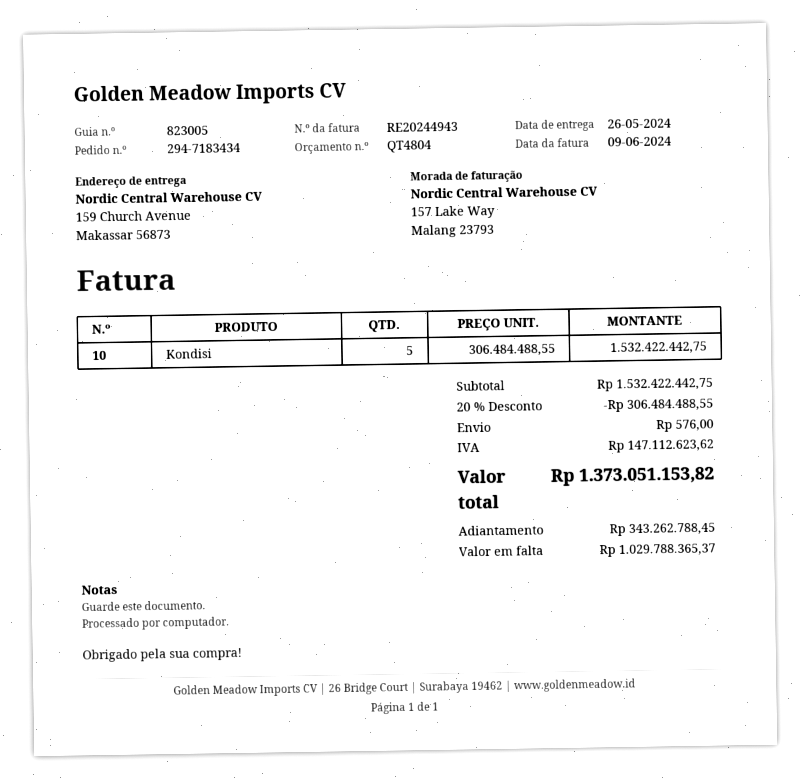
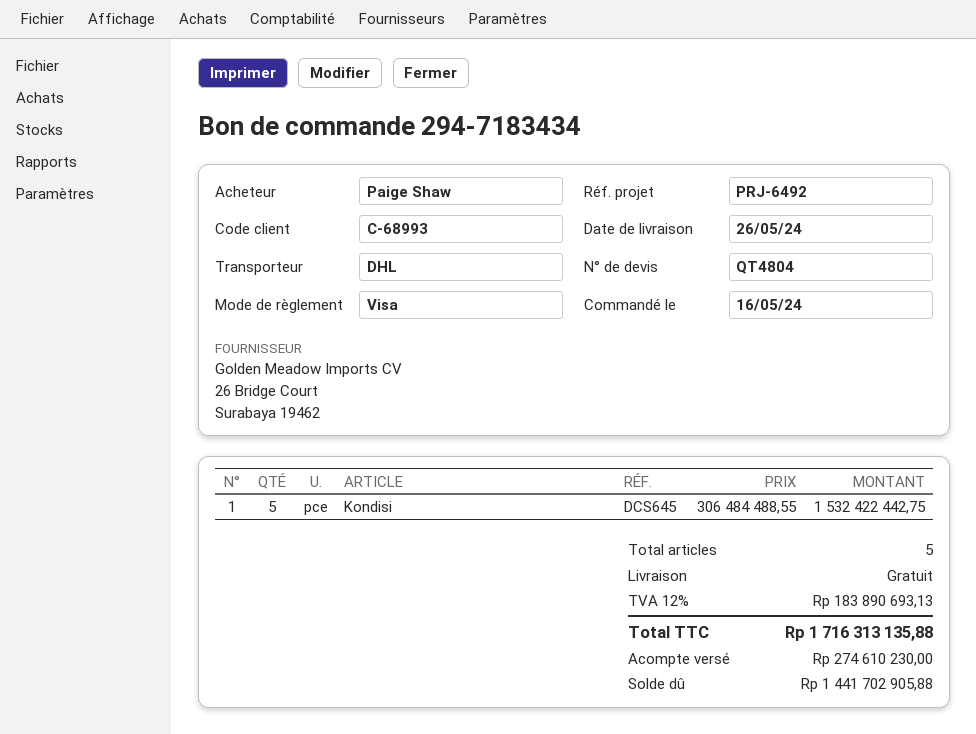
discount: 20% = 306484488.55 -> none
shipping: 576.00 -> 0.00
tax: 147112623.62 -> 183890693.13
total: 1373051153.82 -> 1716313135.88
deposit: 343262788.45 -> 274610230.00
balance: 1029788365.37 -> 1441702905.88

